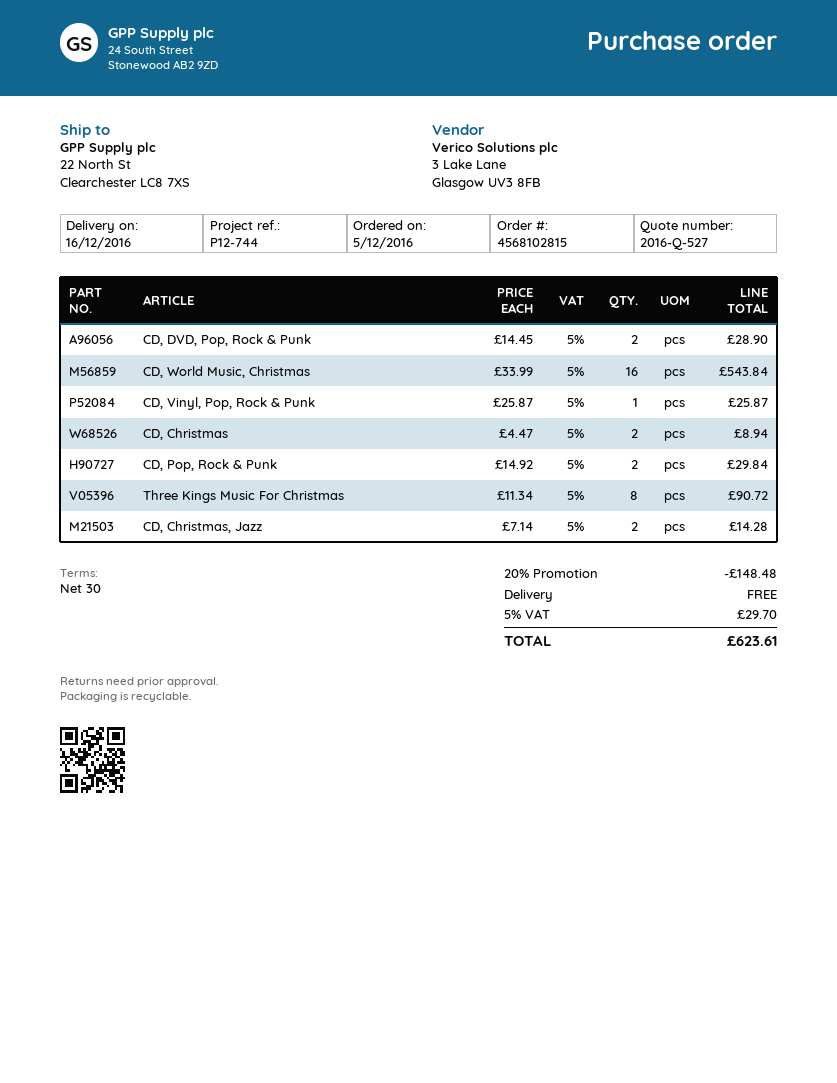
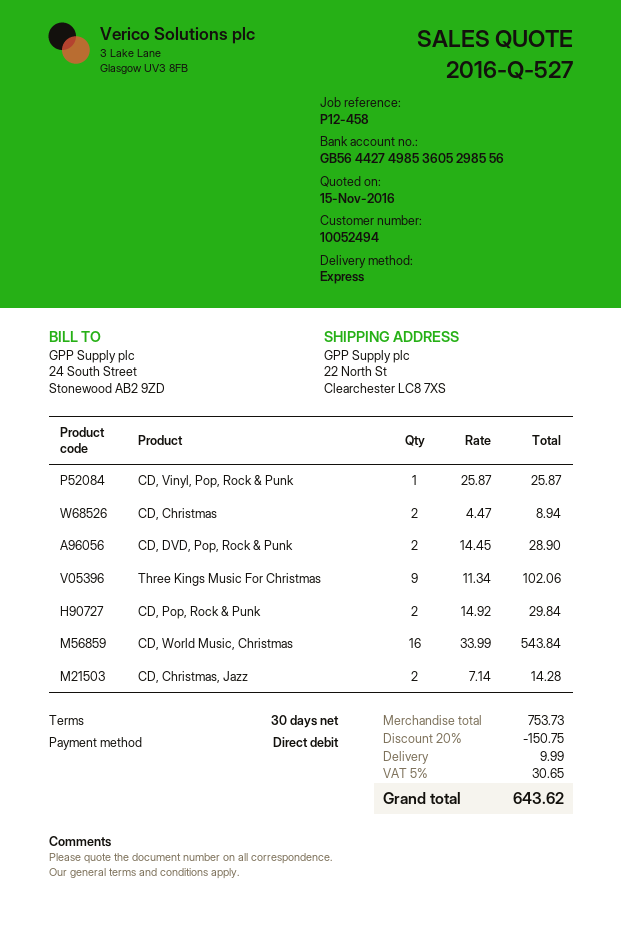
reference: P12-744 -> P12-458
Three Kings Music For Christmas: 8 x 11.34 = 90.72 -> 9 x 11.34 = 102.06
discount: 20% = 148.48 -> 20% = 150.75
shipping: 0.00 -> 9.99
tax: 5% = 29.70 -> 5% = 30.65
total: 623.61 -> 643.62

